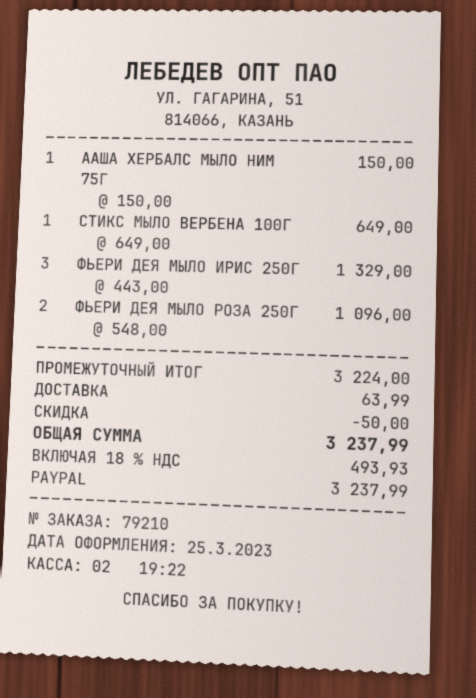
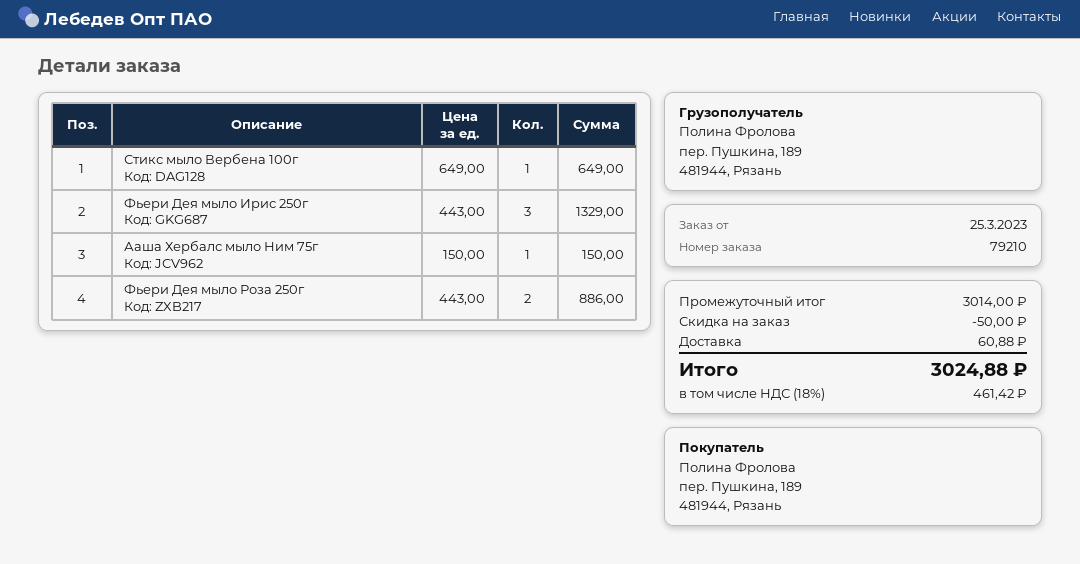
ФЬЕРИ ДЕЯ МЫЛО РОЗА 250Г: 2 x 548.00 = 1096.00 -> 2 x 443.00 = 886.00
subtotal: 3224.00 -> 3014.00
shipping: 63.99 -> 60.88
tax: 18% = 493.93 -> 18% = 461.42
total: 3237.99 -> 3024.88

